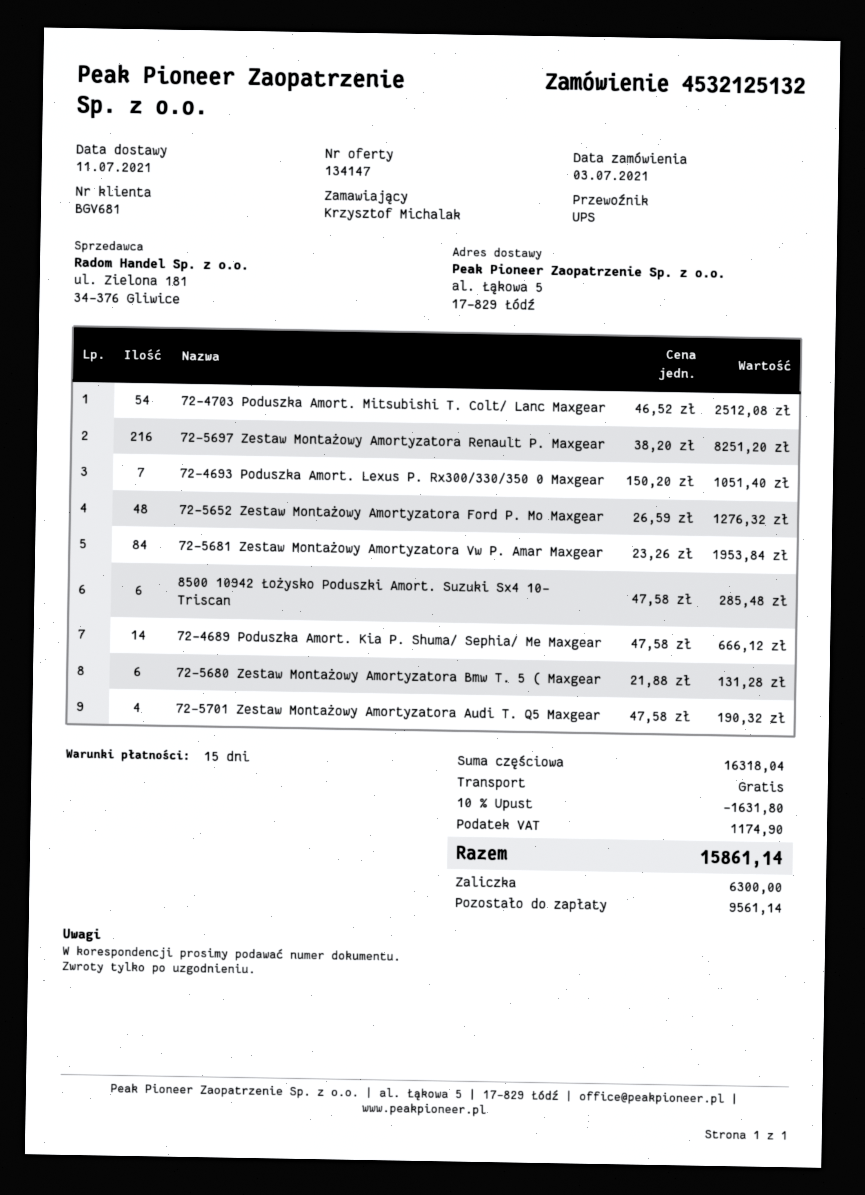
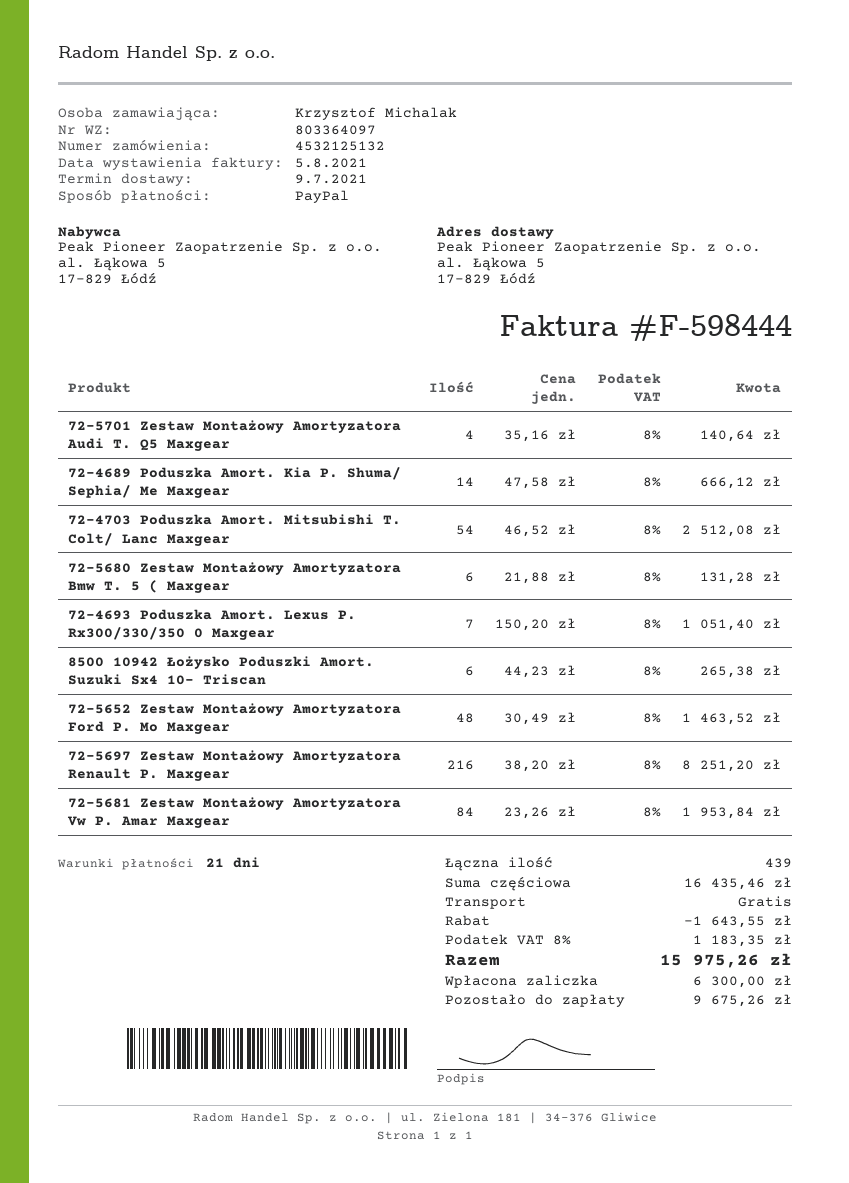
delivery date: 2021-07-11 -> 2021-07-09
payment terms: 15 days -> 21 days
72-5652 Zestaw Montażowy Amortyzatora Ford P. Mo Maxgear: 48 x 26.59 = 1276.32 -> 48 x 30.49 = 1463.52
8500 10942 Łożysko Poduszki Amort. Suzuki Sx4 10- Triscan: 6 x 47.58 = 285.48 -> 6 x 44.23 = 265.38
72-5701 Zestaw Montażowy Amortyzatora Audi T. Q5 Maxgear: 4 x 47.58 = 190.32 -> 4 x 35.16 = 140.64
subtotal: 16318.04 -> 16435.46
discount: 1631.80 -> 1643.55
tax: 1174.90 -> 1183.35
total: 15861.14 -> 15975.26
balance: 9561.14 -> 9675.26

